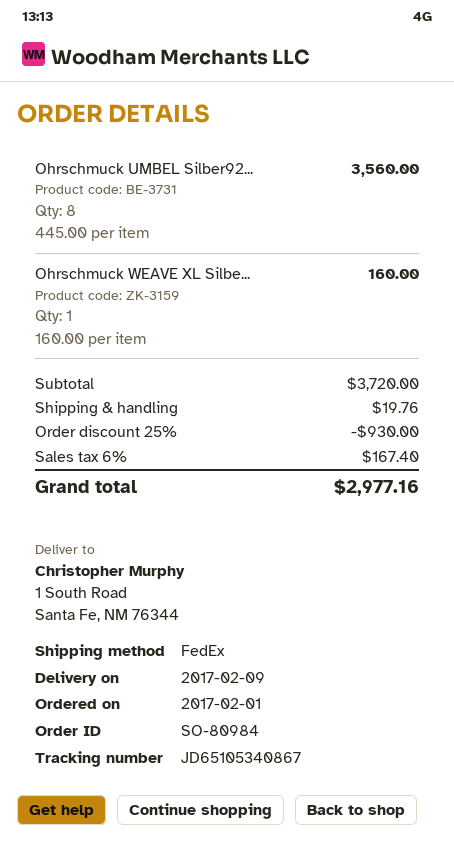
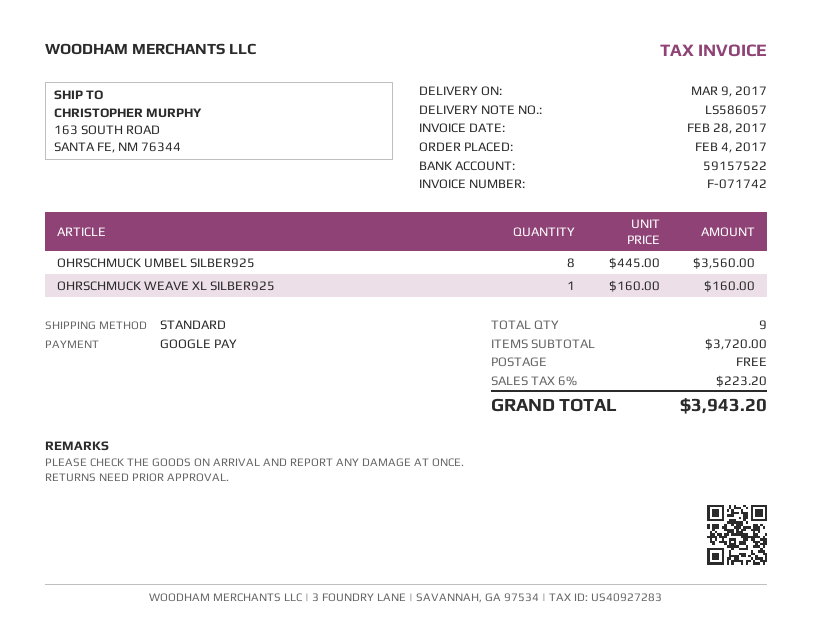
order date: 2017-02-01 -> 2017-02-04
delivery date: 2017-02-09 -> 2017-03-09
shipping method: FedEx -> standard
ship to: 1 South Road, Santa Fe, NM 76344 -> 163 SOUTH ROAD, SANTA FE, NM 76344
discount: 25% = 930.00 -> none
shipping: 19.76 -> 0.00
tax: 6% = 167.40 -> 6% = 223.20
total: 2977.16 -> 3943.20

